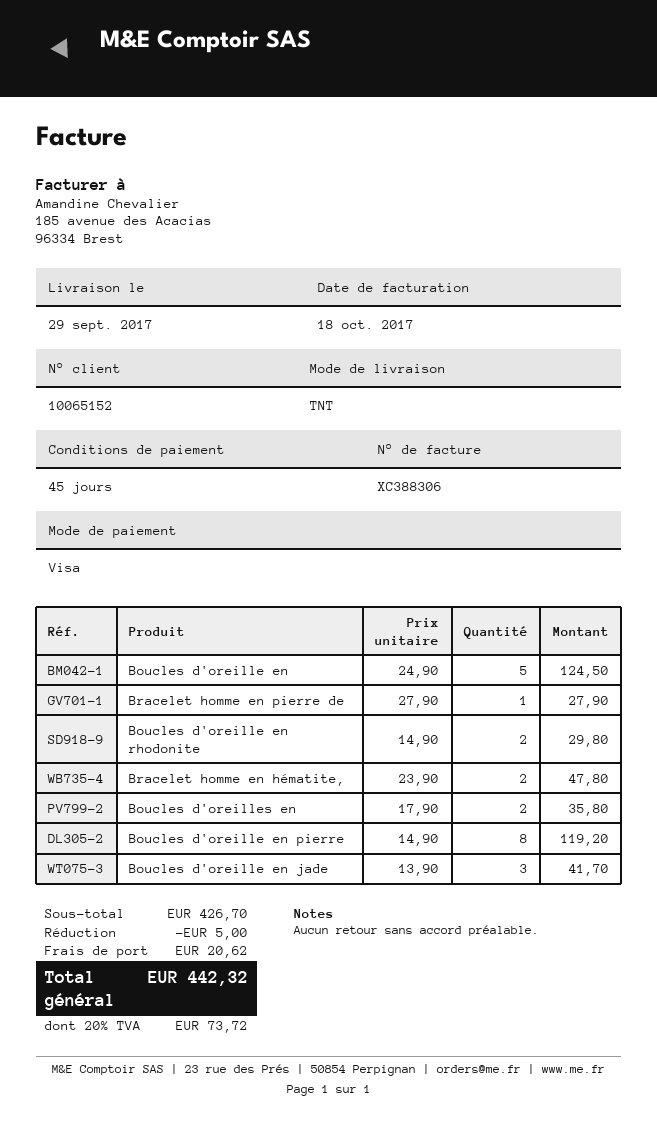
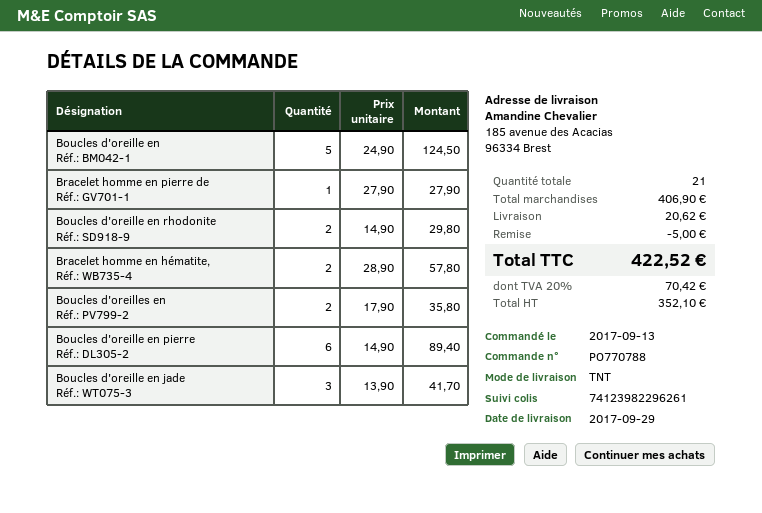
Bracelet homme en hématite,: 2 x 23.90 = 47.80 -> 2 x 28.90 = 57.80
Boucles d'oreille en pierre: 8 x 14.90 = 119.20 -> 6 x 14.90 = 89.40
subtotal: 426.70 -> 406.90
tax: 20% = 73.72 -> 20% = 70.42
total: 442.32 -> 422.52

